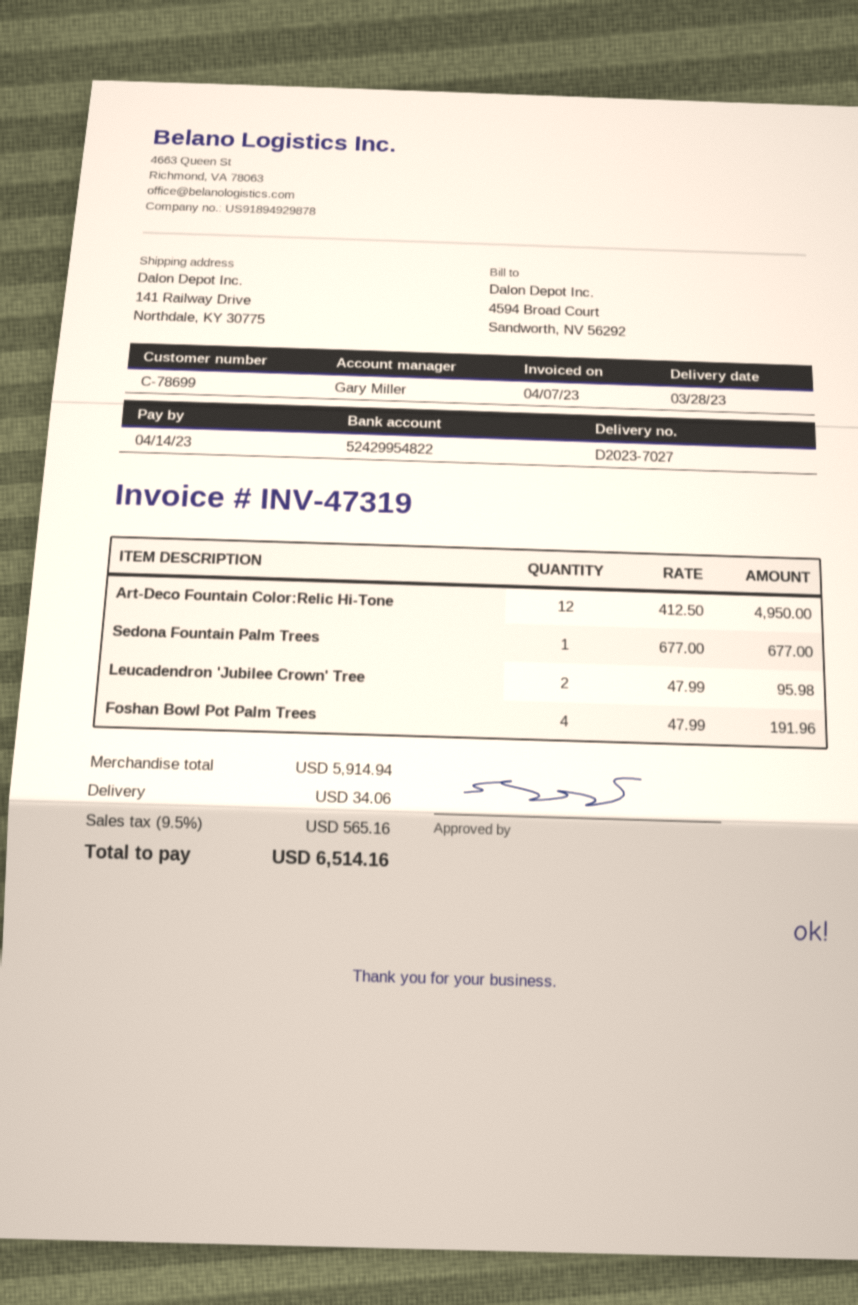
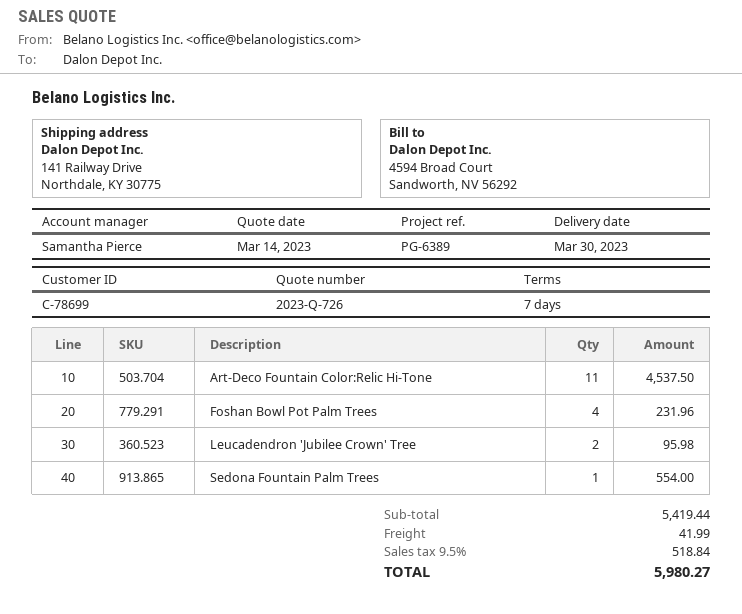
delivery date: 2023-03-28 -> 2023-03-30
sales rep: Gary Miller -> Samantha Pierce
Art-Deco Fountain Color:Relic Hi-Tone: 12 for 4950.00 -> 11 for 4537.50
Sedona Fountain Palm Trees: 1 for 677.00 -> 1 for 554.00
Foshan Bowl Pot Palm Trees: 4 for 191.96 -> 4 for 231.96
subtotal: 5914.94 -> 5419.44
shipping: 34.06 -> 41.99
tax: 9.5% = 565.16 -> 9.5% = 518.84
total: 6514.16 -> 5980.27

